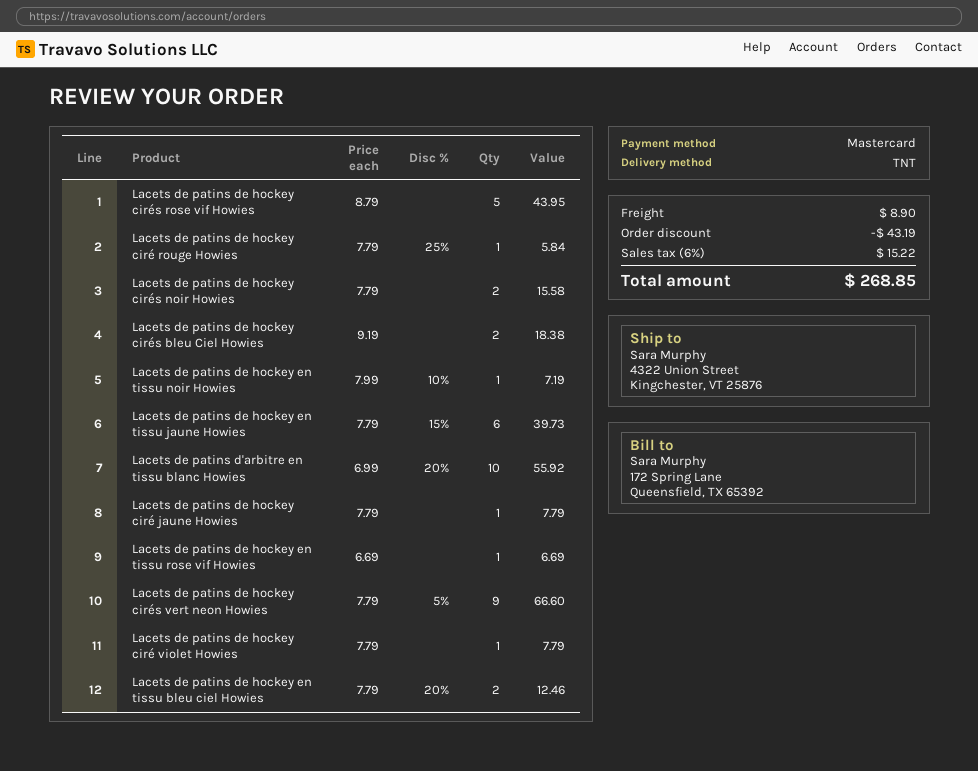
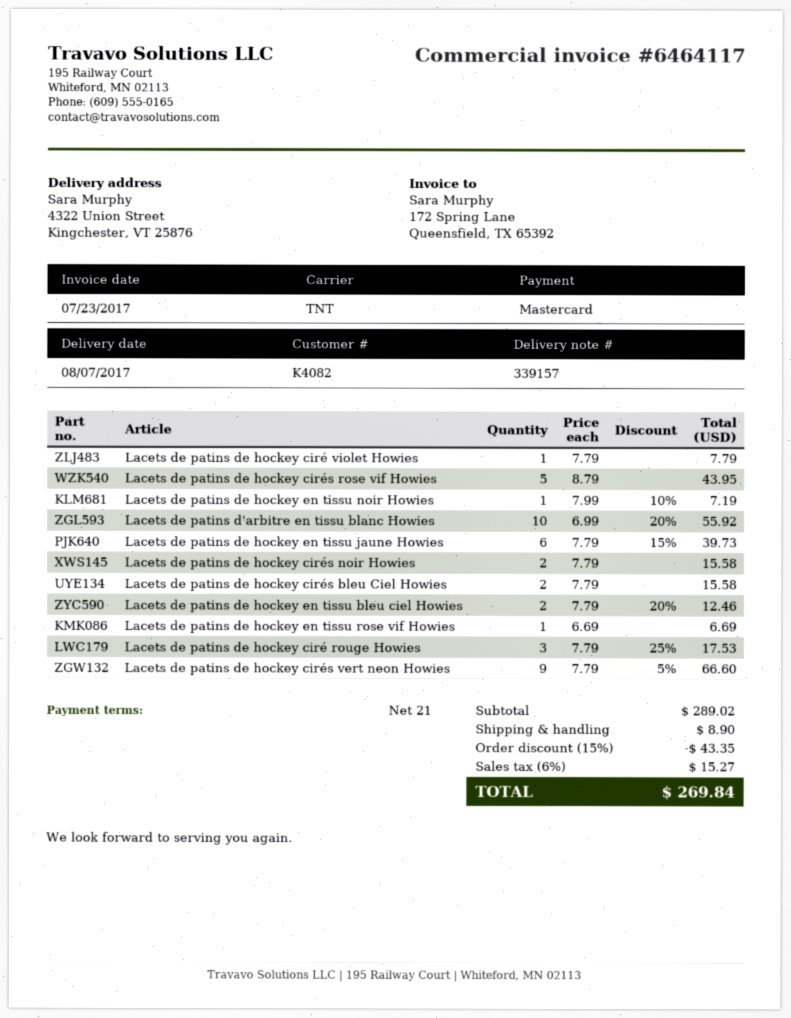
Lacets de patins de hockey ciré rouge Howies: 1 x 7.79 - 25% = 5.84 -> 3 x 7.79 - 25% = 17.53
Lacets de patins de hockey cirés bleu Ciel Howies: 2 x 9.19 = 18.38 -> 2 x 7.79 = 15.58
Lacets de patins de hockey ciré jaune Howies: 1 x 7.79 = 7.79 -> none
discount: 43.19 -> 43.35
tax: 6% = 15.22 -> 6% = 15.27
total: 268.85 -> 269.84

